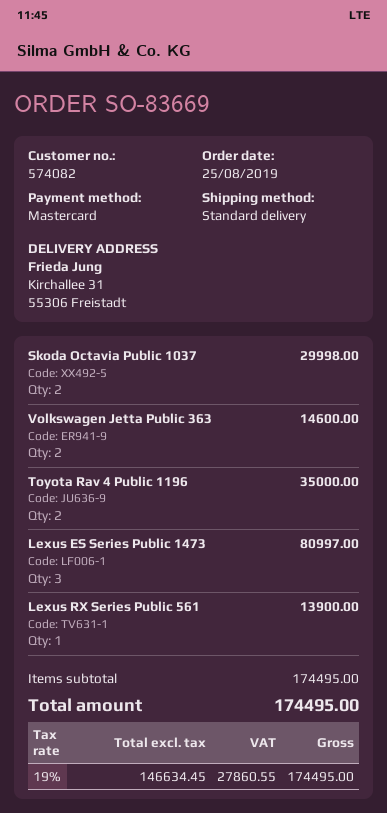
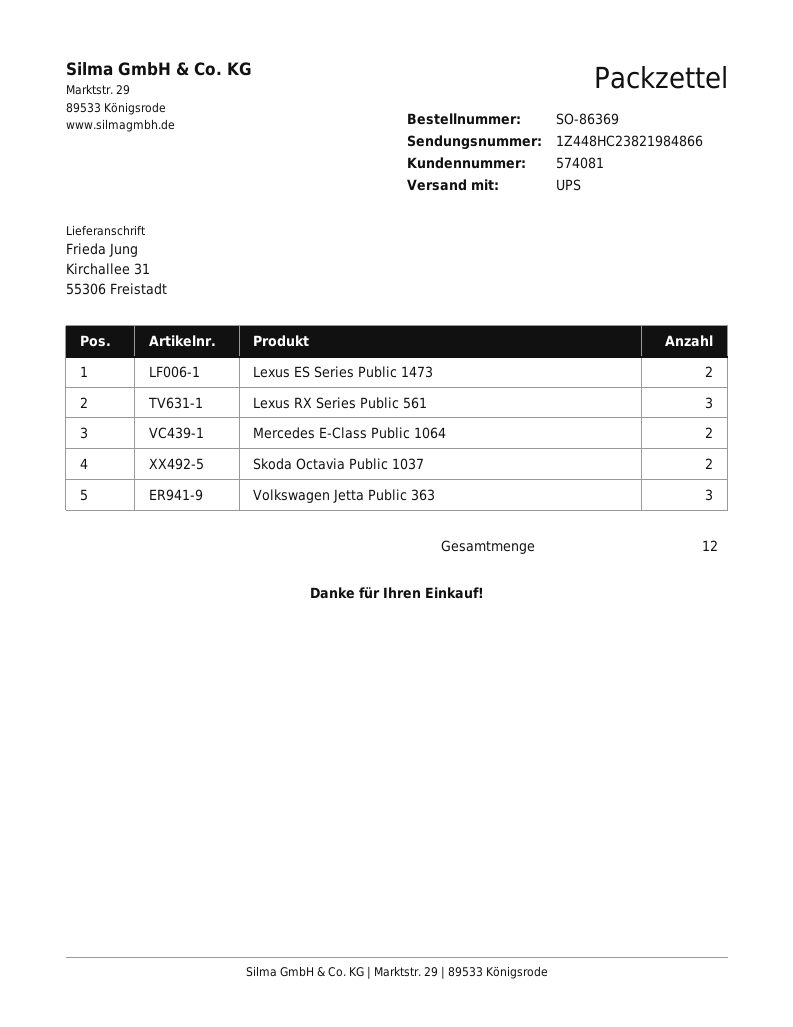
order number: SO-83669 -> SO-86369
customer number: 574082 -> 574081
shipping method: standard -> UPS
Volkswagen Jetta Public 363: 2 -> 3
Toyota Rav 4 Public 1196: 2 -> none
Lexus ES Series Public 1473: 3 -> 2
Lexus RX Series Public 561: 1 -> 3
Mercedes E-Class Public 1064: none -> 2

